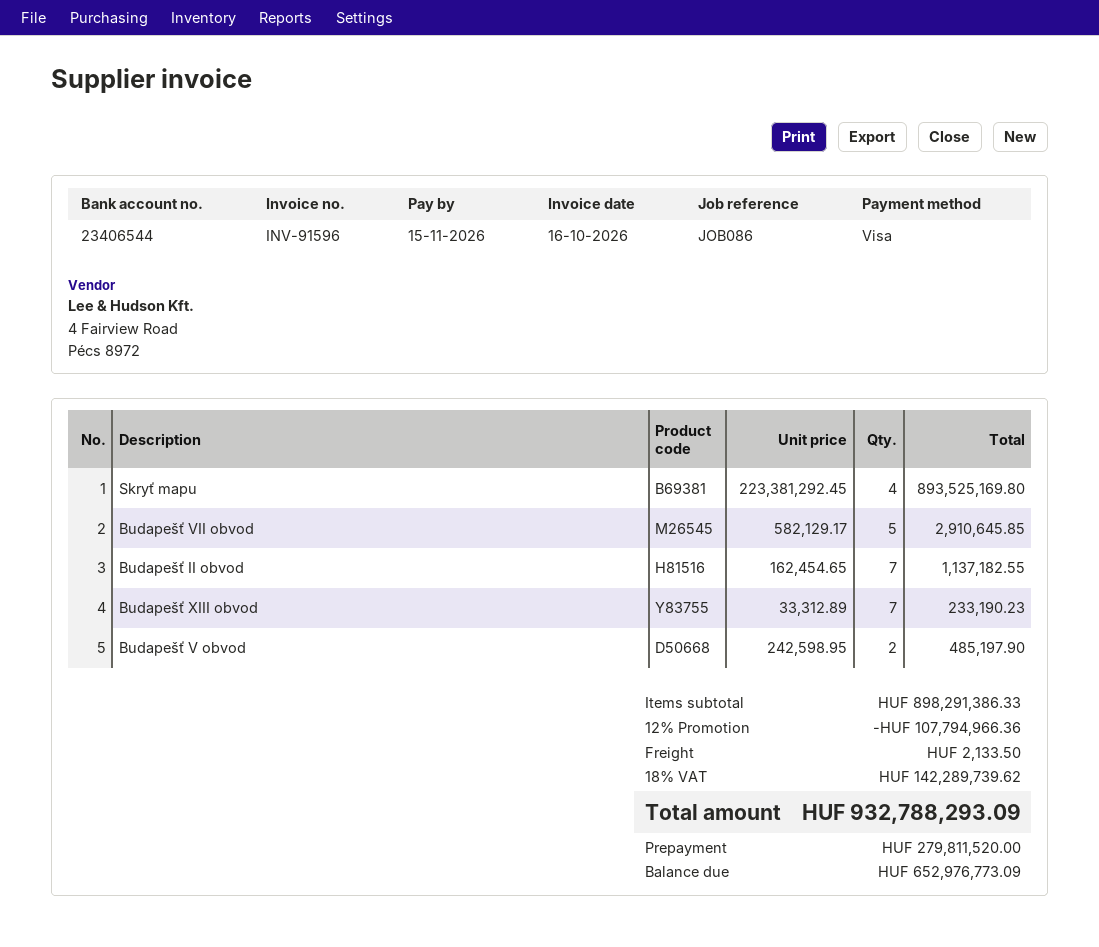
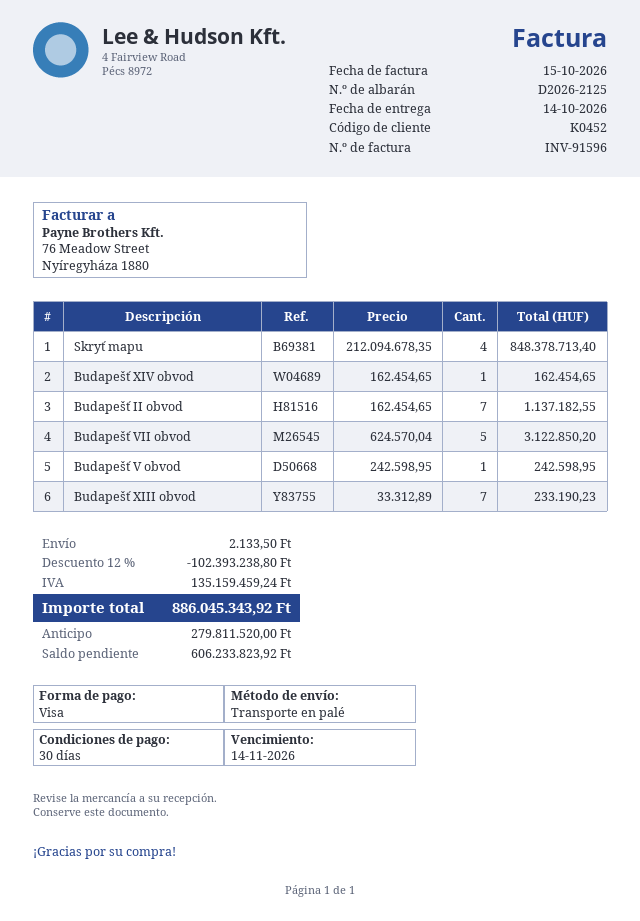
invoice date: 2026-10-16 -> 2026-10-15
due date: 2026-11-15 -> 2026-11-14
Skryť mapu: 4 x 223381292.45 = 893525169.80 -> 4 x 212094678.35 = 848378713.40
Budapešť VII obvod: 5 x 582129.17 = 2910645.85 -> 5 x 624570.04 = 3122850.20
Budapešť V obvod: 2 x 242598.95 = 485197.90 -> 1 x 242598.95 = 242598.95
Budapešť XIV obvod: none -> 1 x 162454.65 = 162454.65
discount: 12% = 107794966.36 -> 12% = 102393238.80
tax: 142289739.62 -> 135159459.24
total: 932788293.09 -> 886045343.92
balance: 652976773.09 -> 606233823.92

